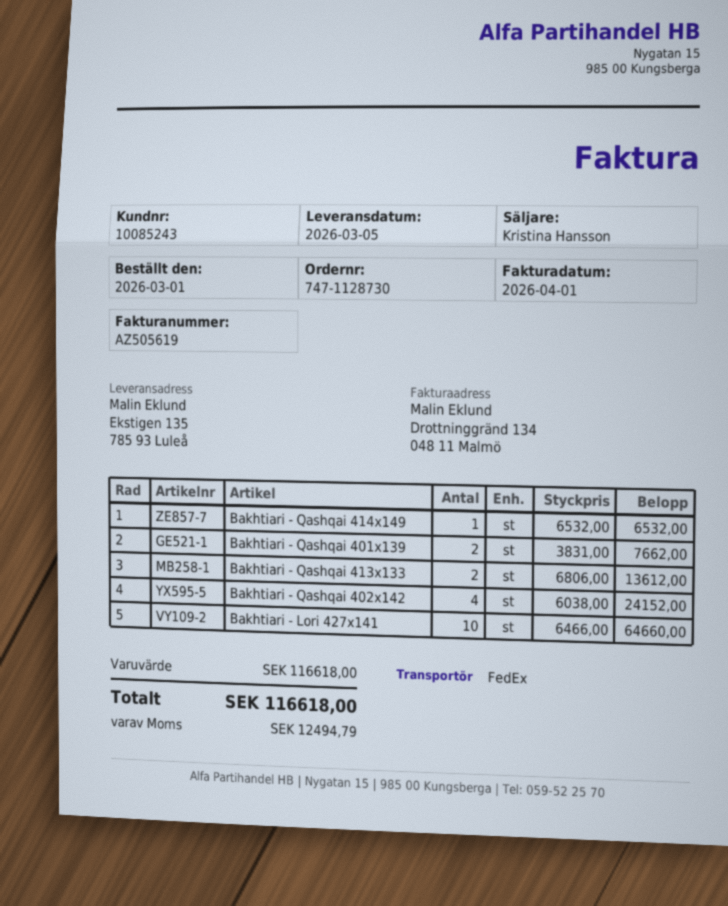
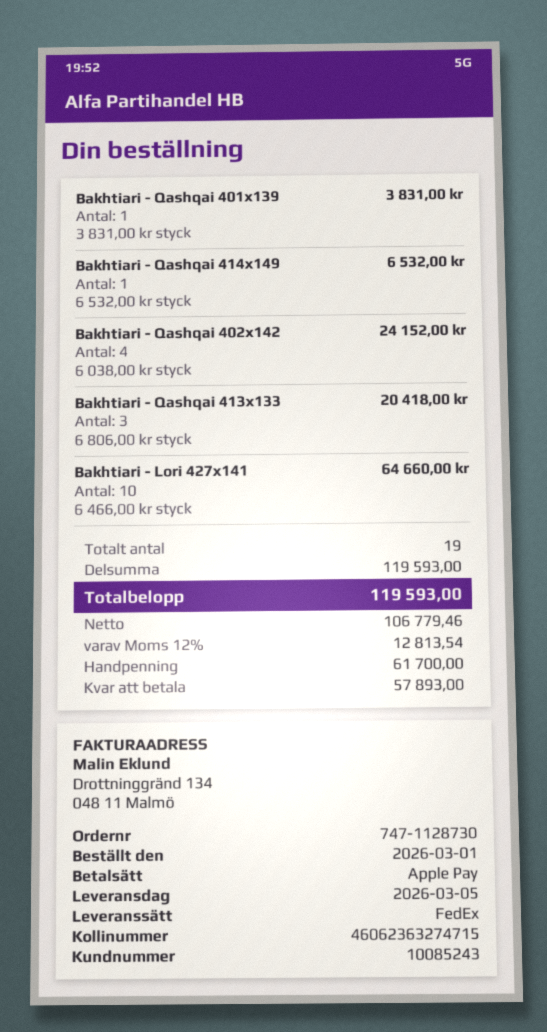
Bakhtiari - Qashqai 401x139: 2 x 3831.00 = 7662.00 -> 1 x 3831.00 = 3831.00
Bakhtiari - Qashqai 413x133: 2 x 6806.00 = 13612.00 -> 3 x 6806.00 = 20418.00
subtotal: 116618.00 -> 119593.00
tax: 12494.79 -> 12813.54
total: 116618.00 -> 119593.00

